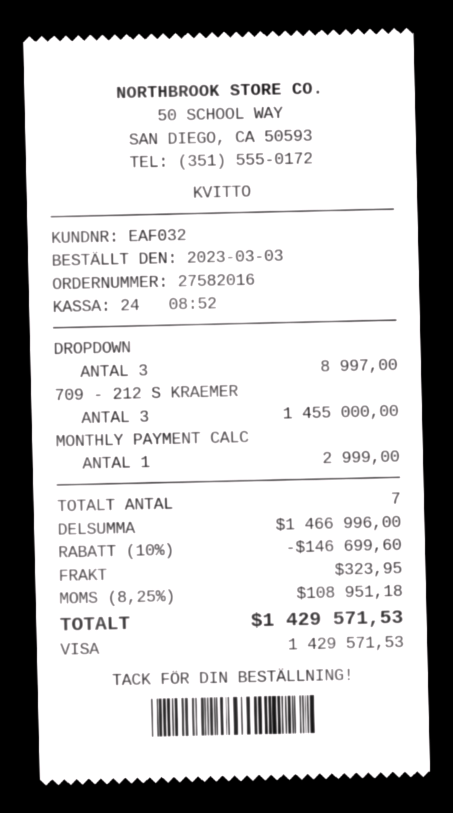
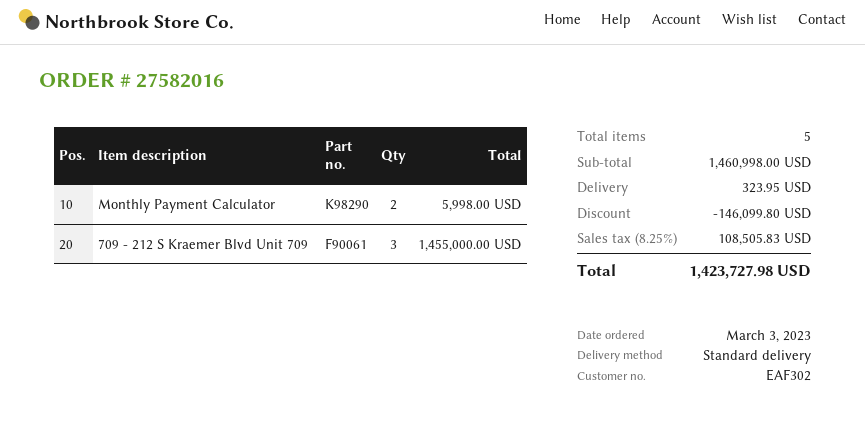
customer number: EAF032 -> EAF302
DROPDOWN: 3 for 8997.00 -> none
MONTHLY PAYMENT CALC: 1 for 2999.00 -> 2 for 5998.00
total quantity: 7 -> 5
subtotal: 1466996.00 -> 1460998.00
discount: 146699.60 -> 146099.80
tax: 8.25% = 108951.18 -> 8.25% = 108505.83
total: 1429571.53 -> 1423727.98

